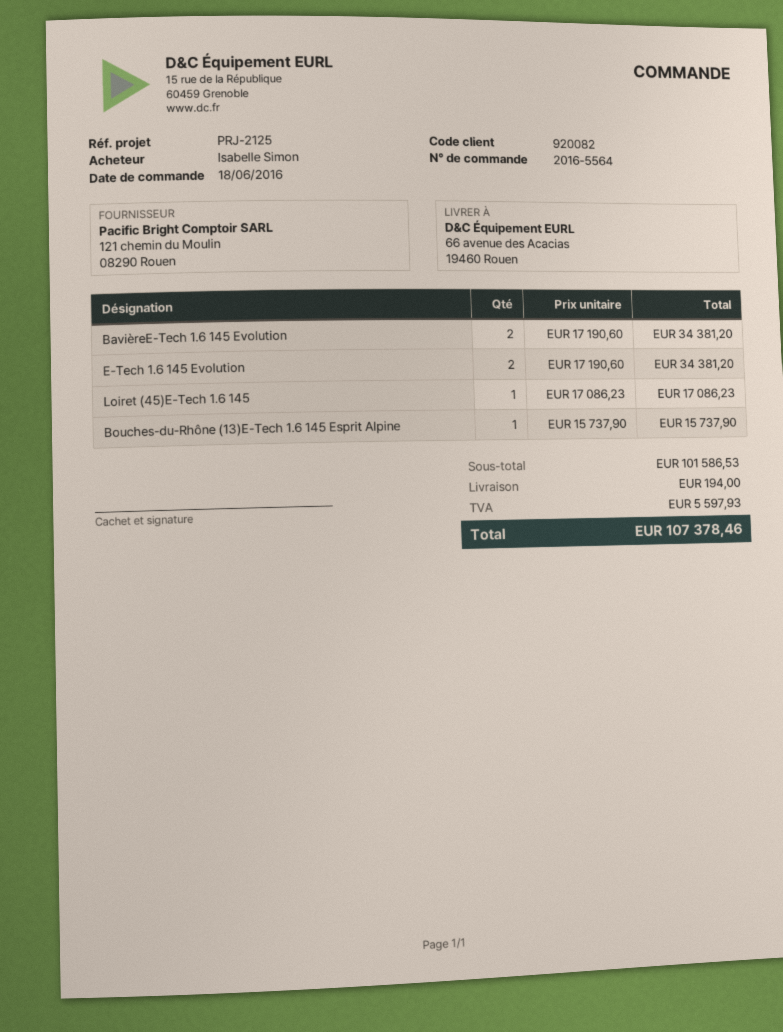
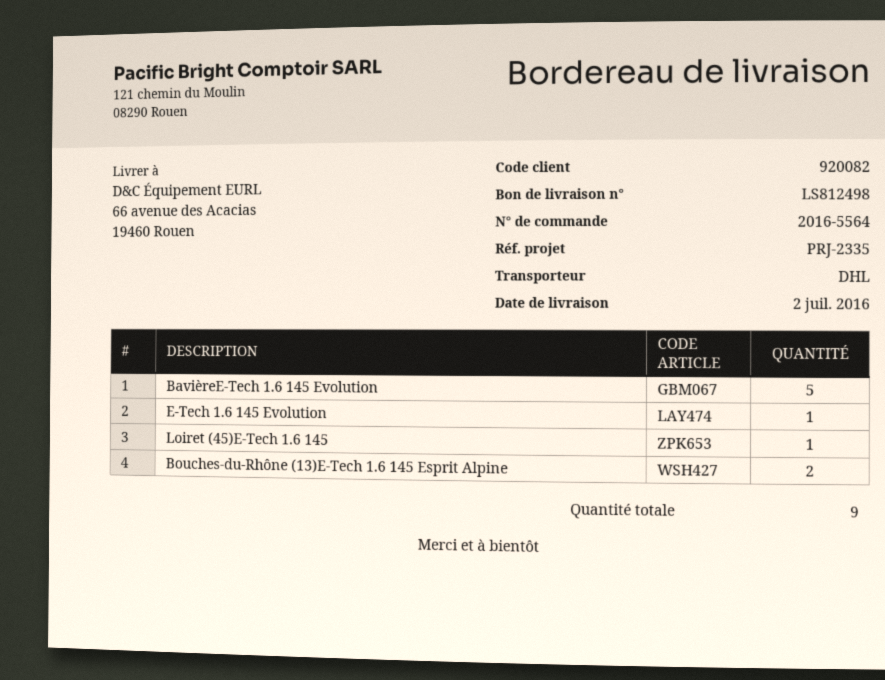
reference: PRJ-2125 -> PRJ-2335
BavièreE-Tech 1.6 145 Evolution: 2 -> 5
E-Tech 1.6 145 Evolution: 2 -> 1
Bouches-du-Rhône (13)E-Tech 1.6 145 Esprit Alpine: 1 -> 2

